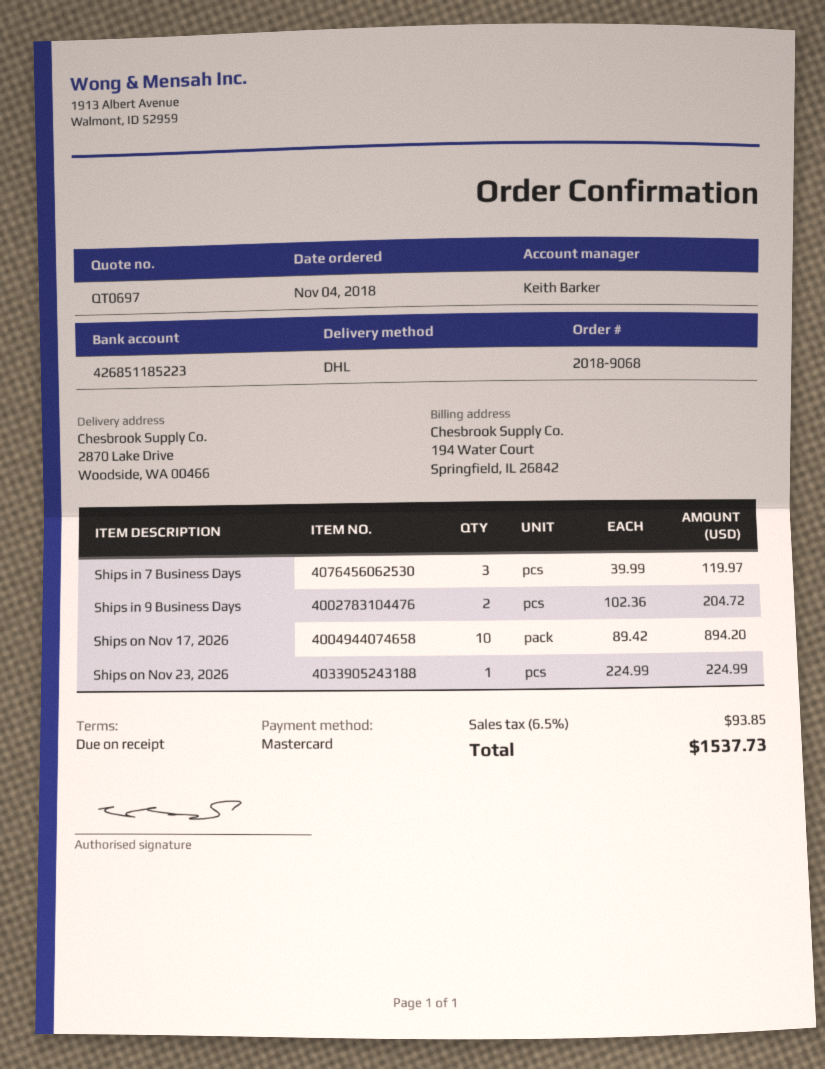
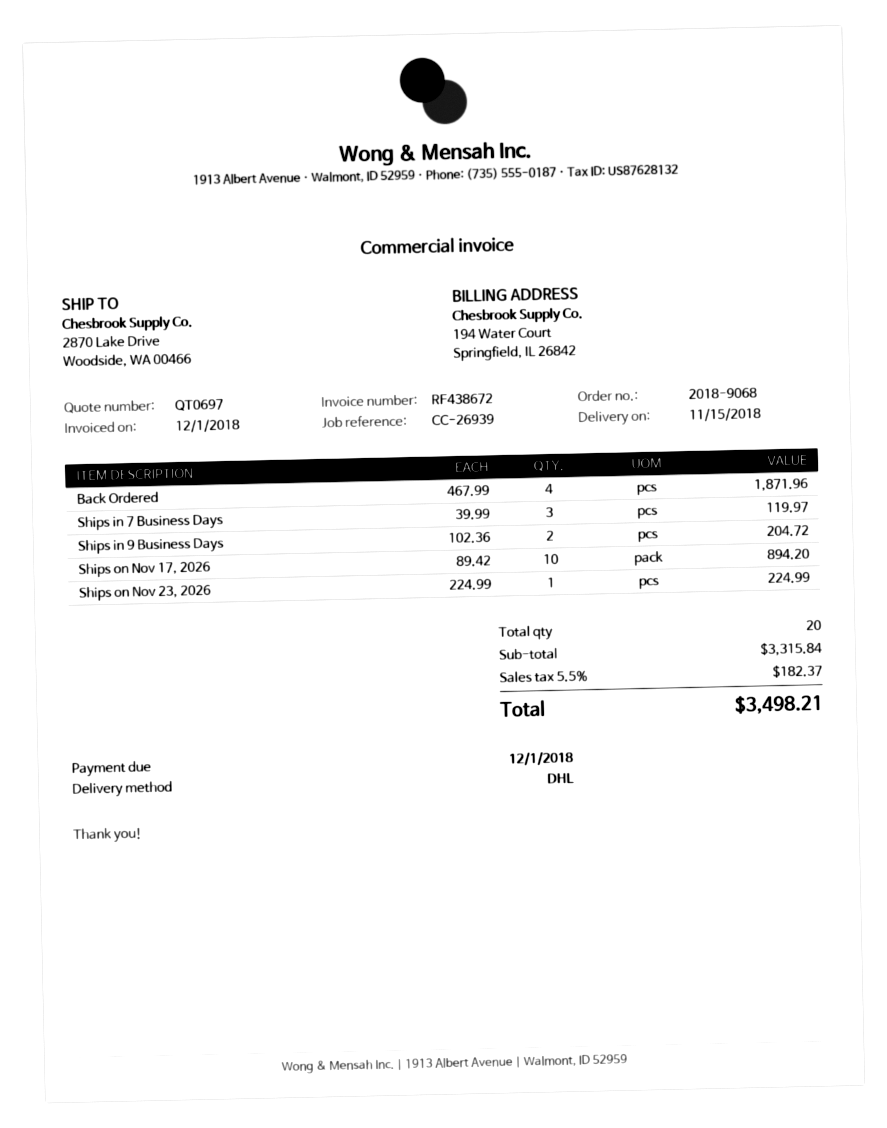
Back Ordered: none -> 4 x 467.99 = 1871.96
tax: 6.5% = 93.85 -> 5.5% = 182.37
total: 1537.73 -> 3498.21

